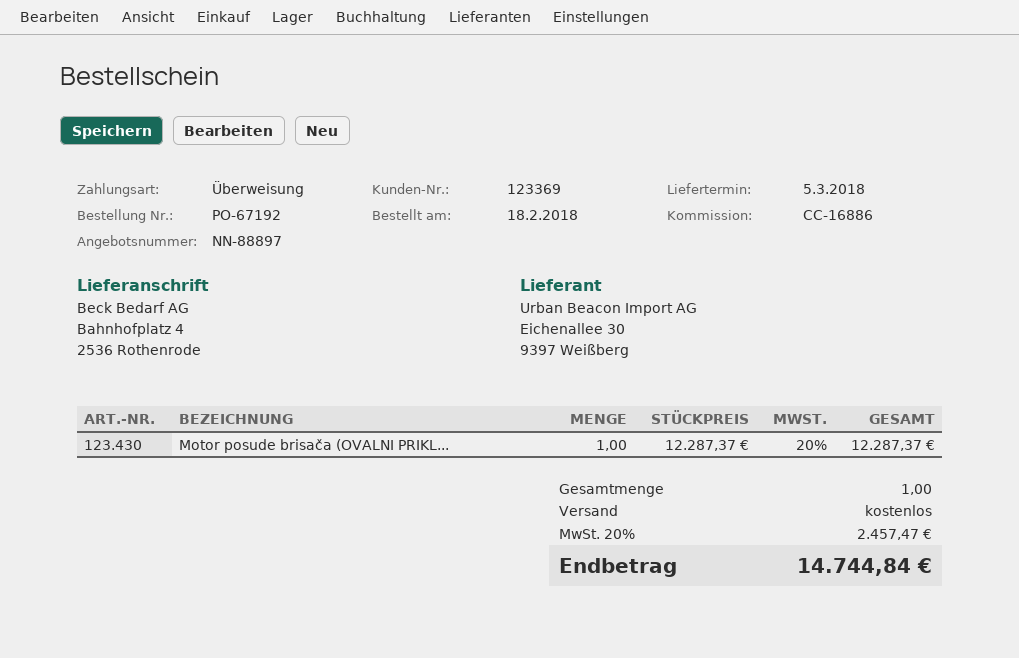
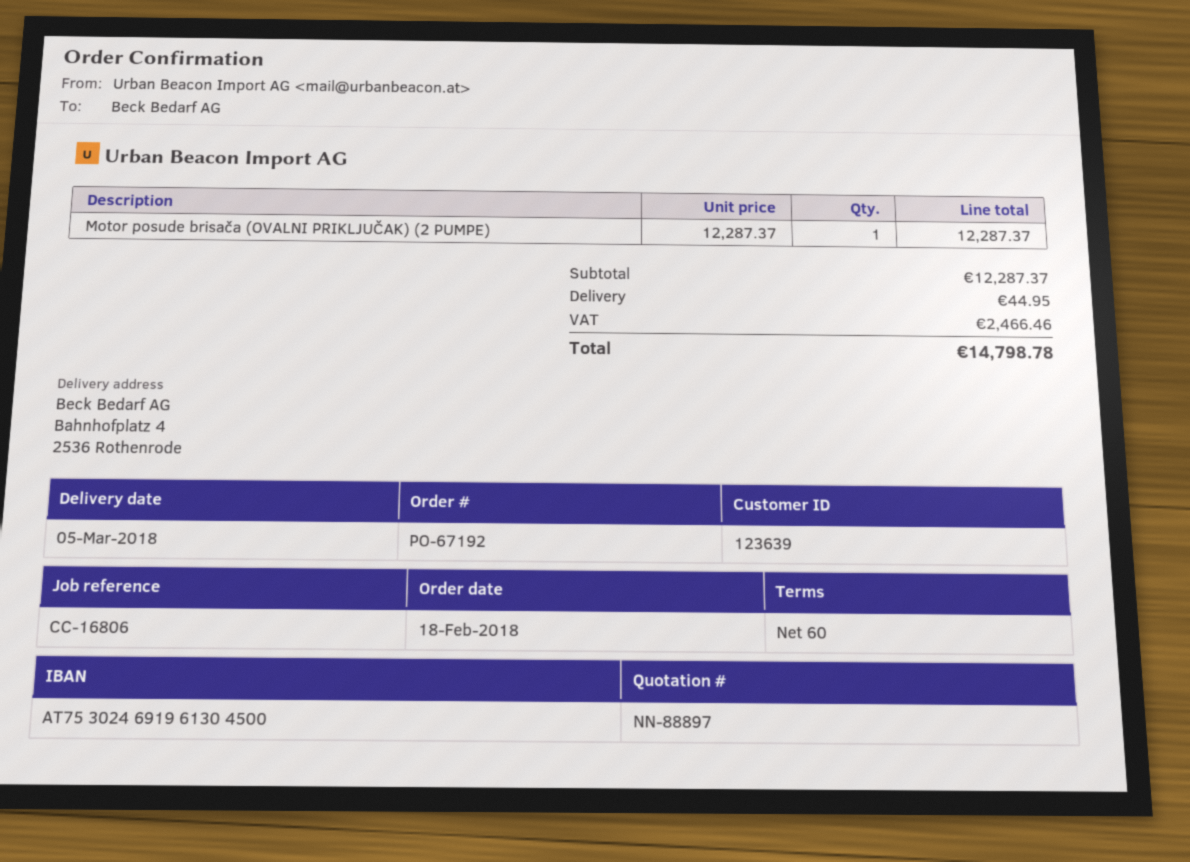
customer number: 123369 -> 123639
reference: CC-16886 -> CC-16806
shipping: 0.00 -> 44.95
tax: 2457.47 -> 2466.46
total: 14744.84 -> 14798.78

